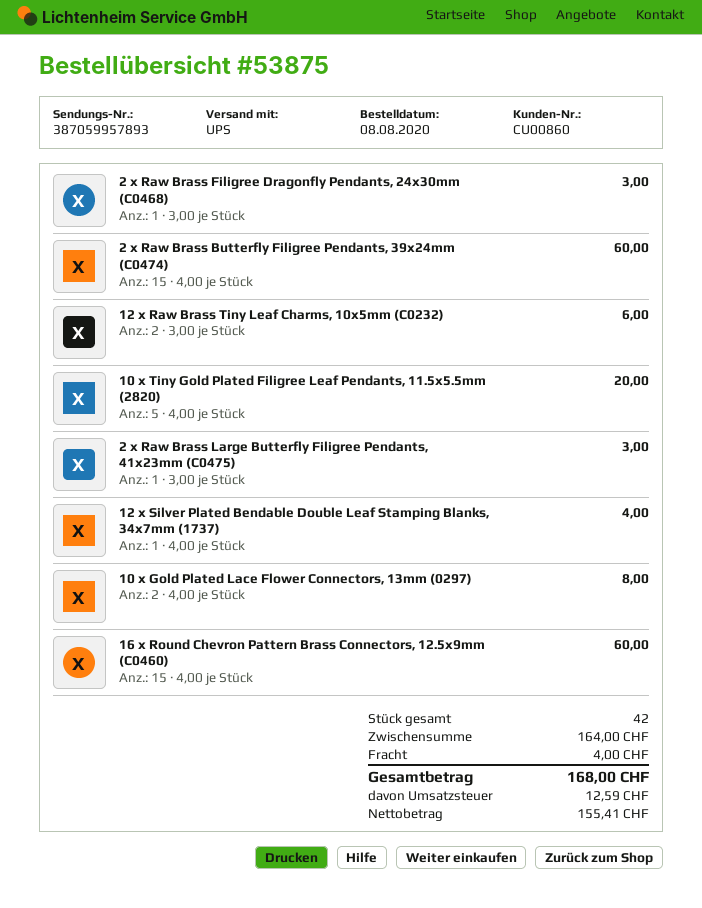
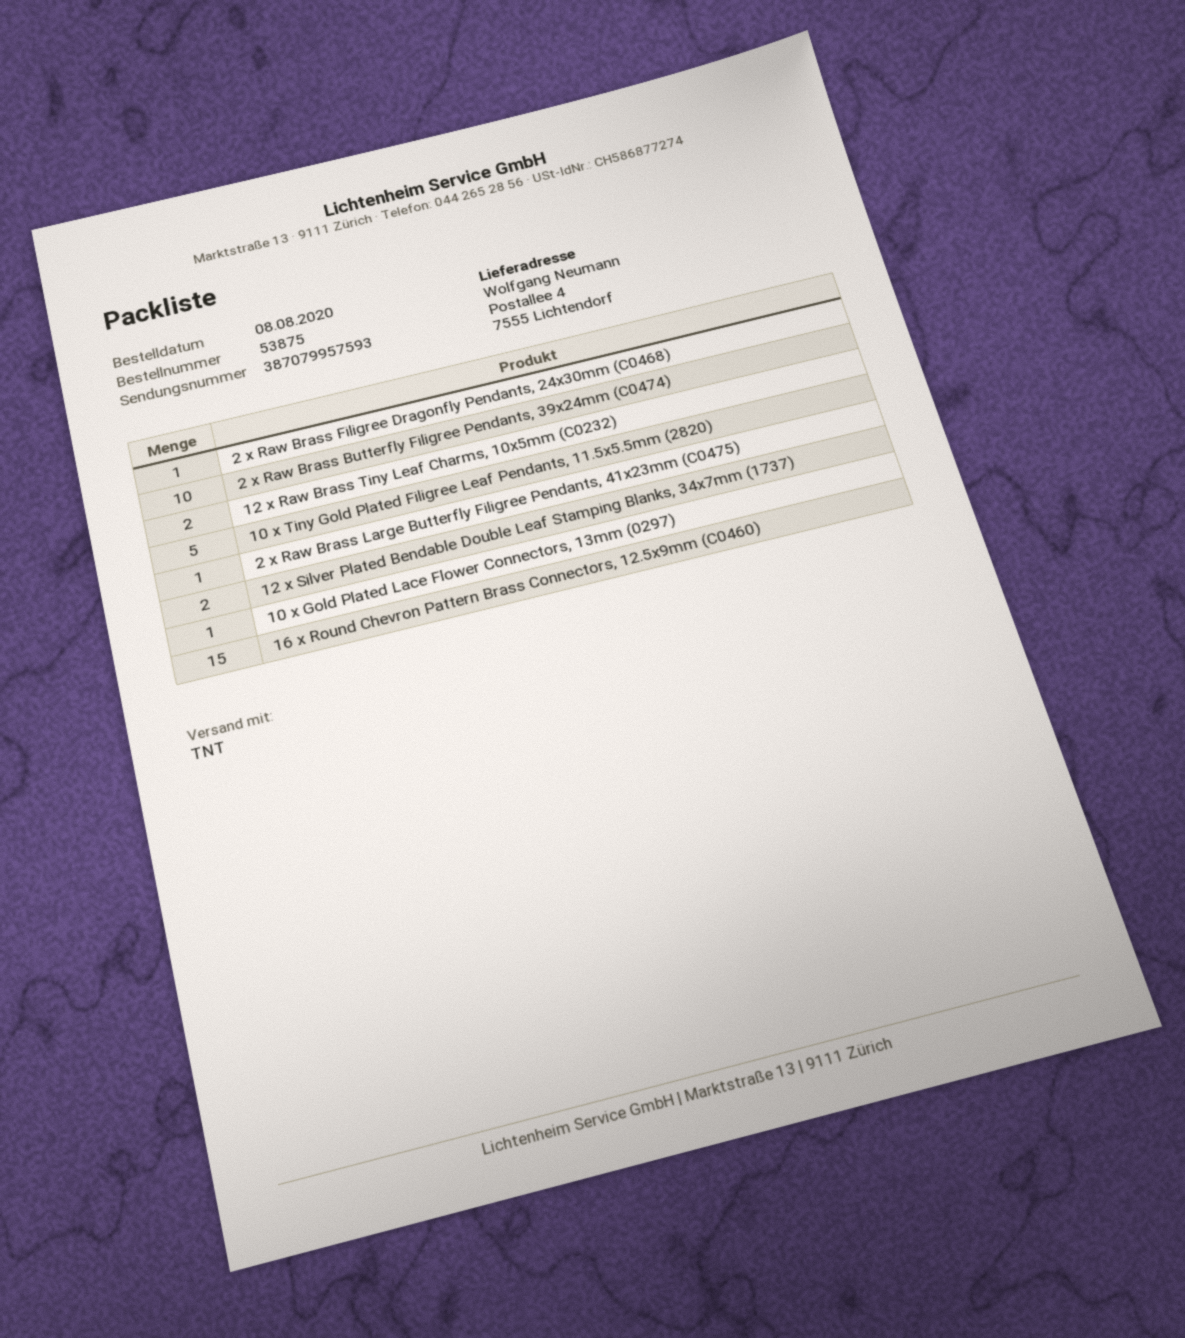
shipping method: UPS -> TNT
tracking number: 387059957893 -> 387079957593
2 x Raw Brass Butterfly Filigree Pendants, 39x24mm (C0474): 15 -> 10
12 x Silver Plated Bendable Double Leaf Stamping Blanks, 34x7mm (1737): 1 -> 2
10 x Gold Plated Lace Flower Connectors, 13mm (0297): 2 -> 1

